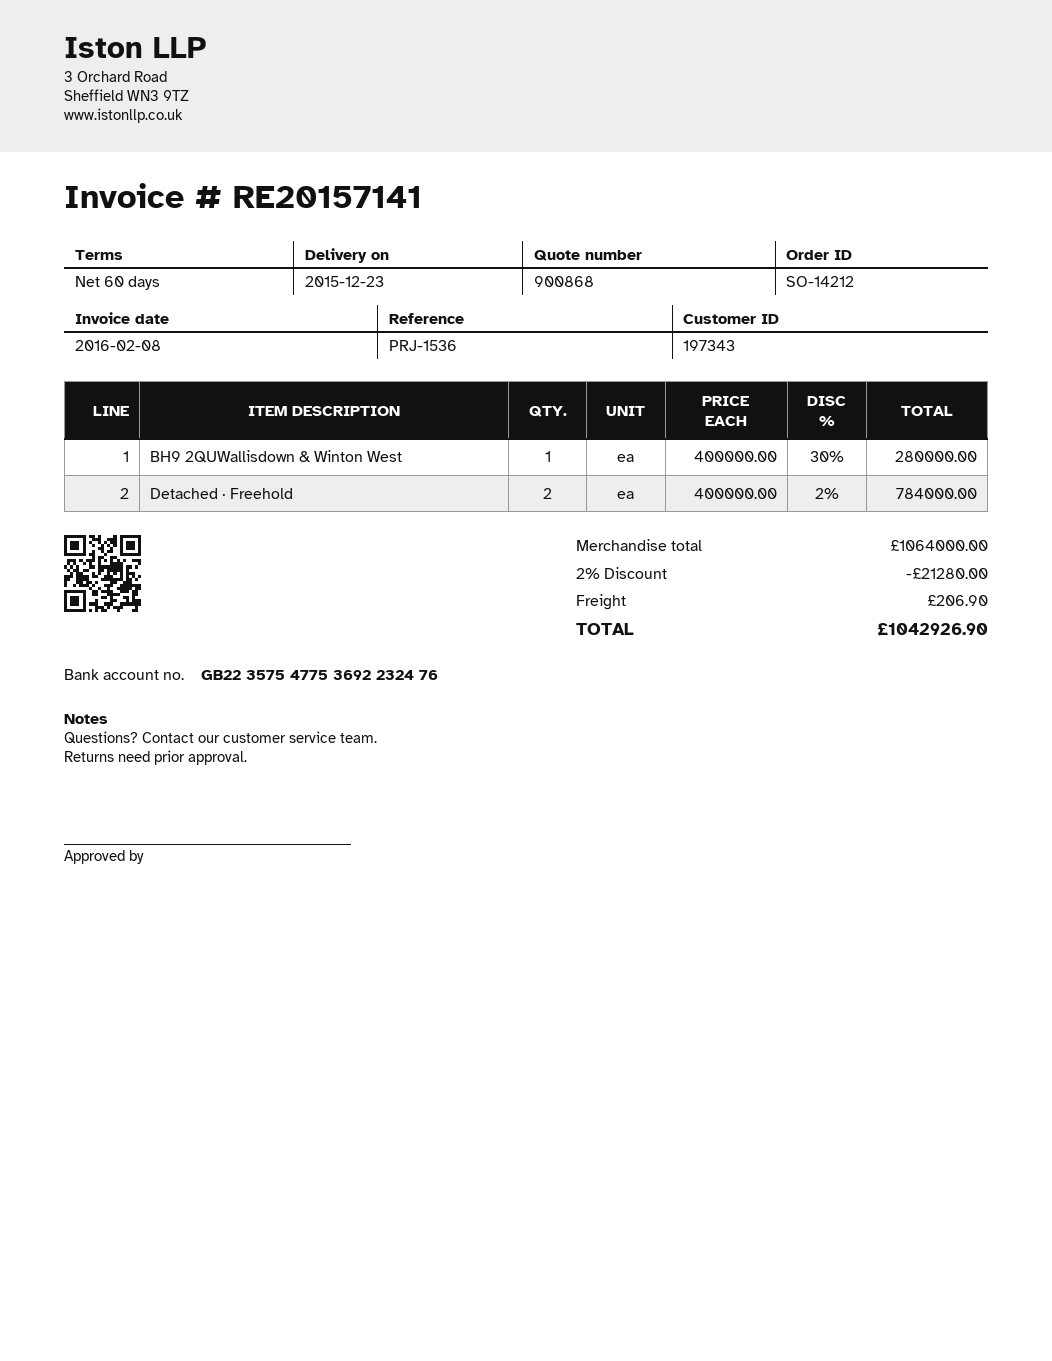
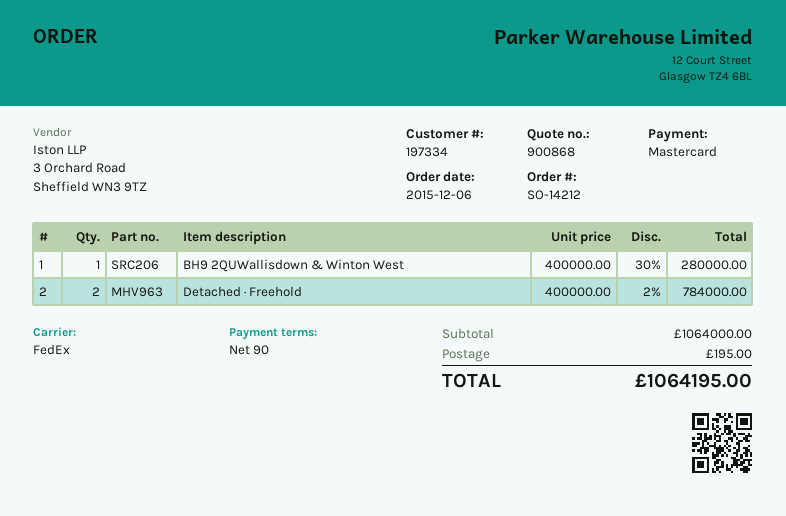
payment terms: 60 days -> 90 days
customer number: 197343 -> 197334
discount: 2% = 21280.00 -> none
shipping: 206.90 -> 195.00
total: 1042926.90 -> 1064195.00

